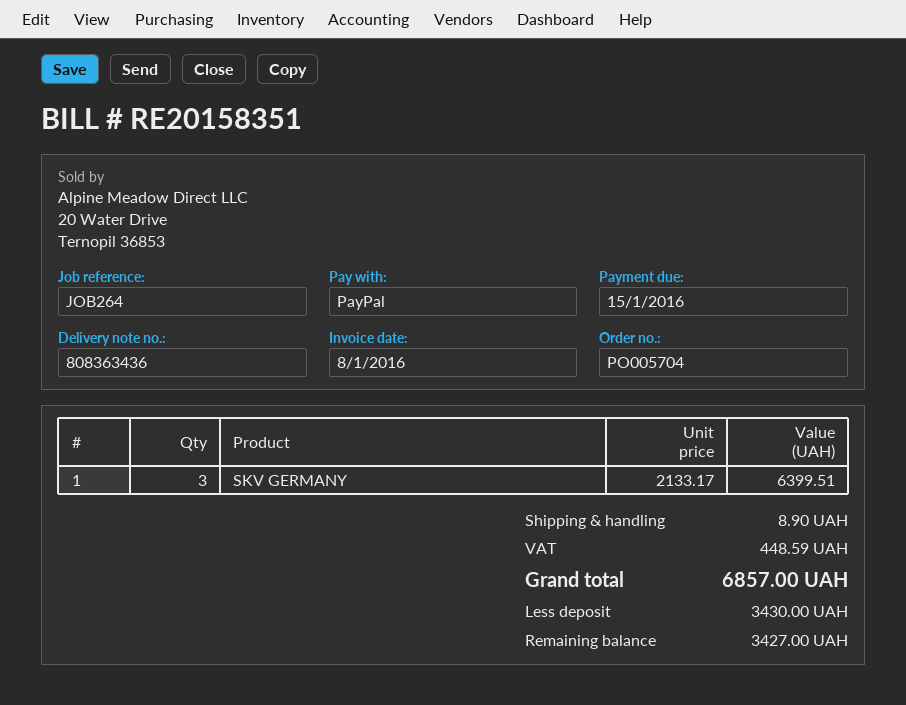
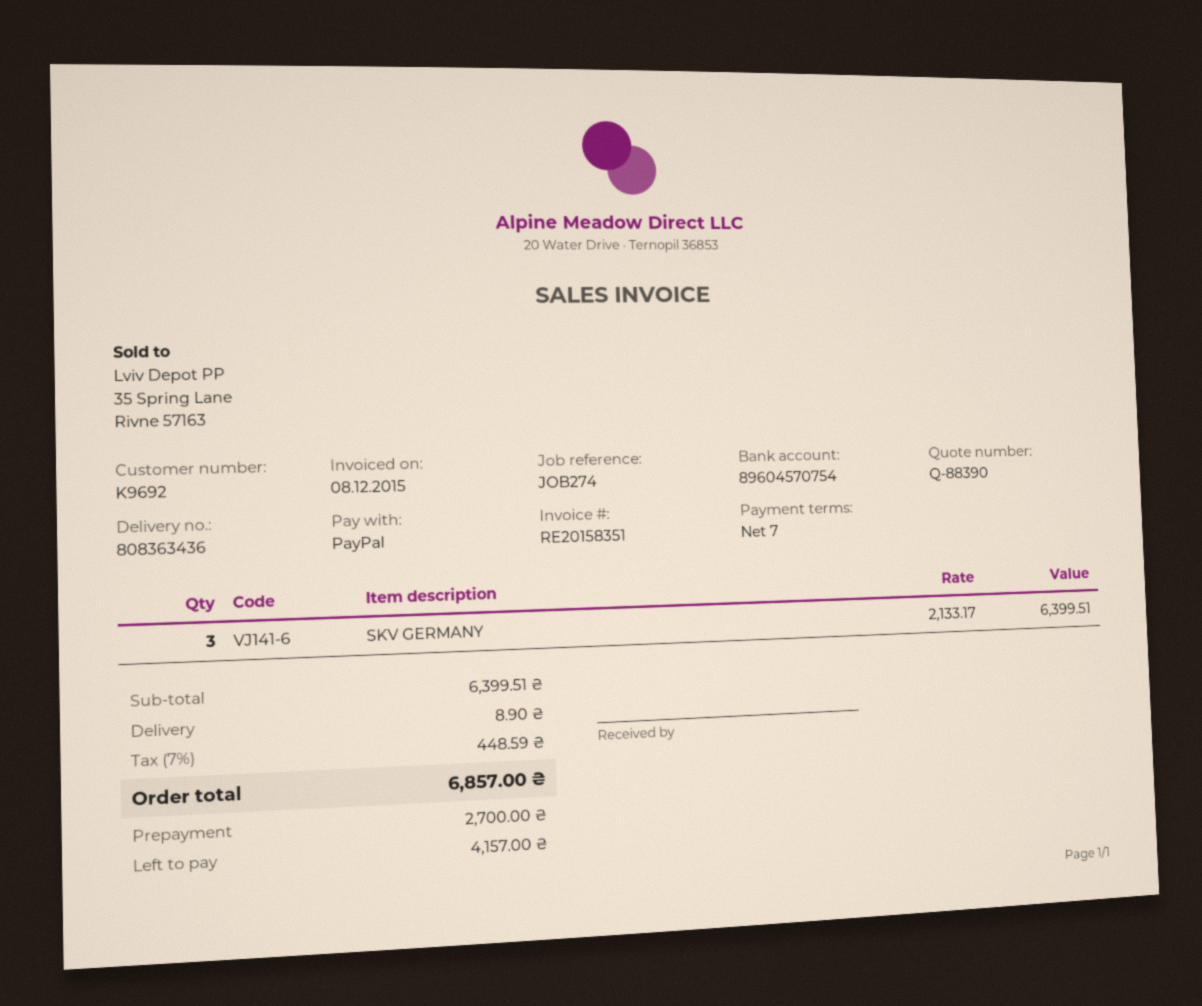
invoice date: 2016-01-08 -> 2015-12-08
reference: JOB264 -> JOB274
deposit: 3430.00 -> 2700.00
balance: 3427.00 -> 4157.00

